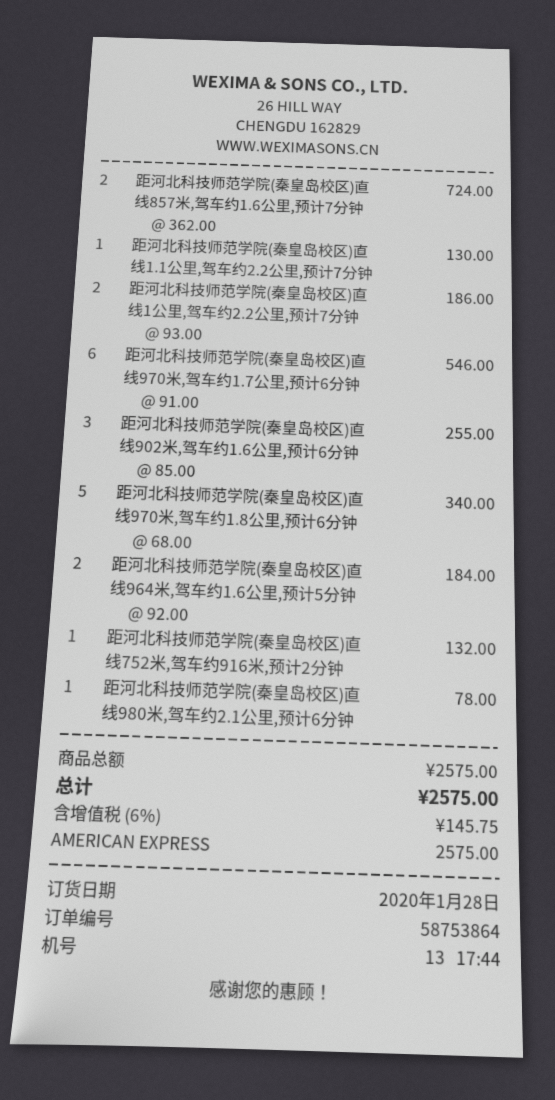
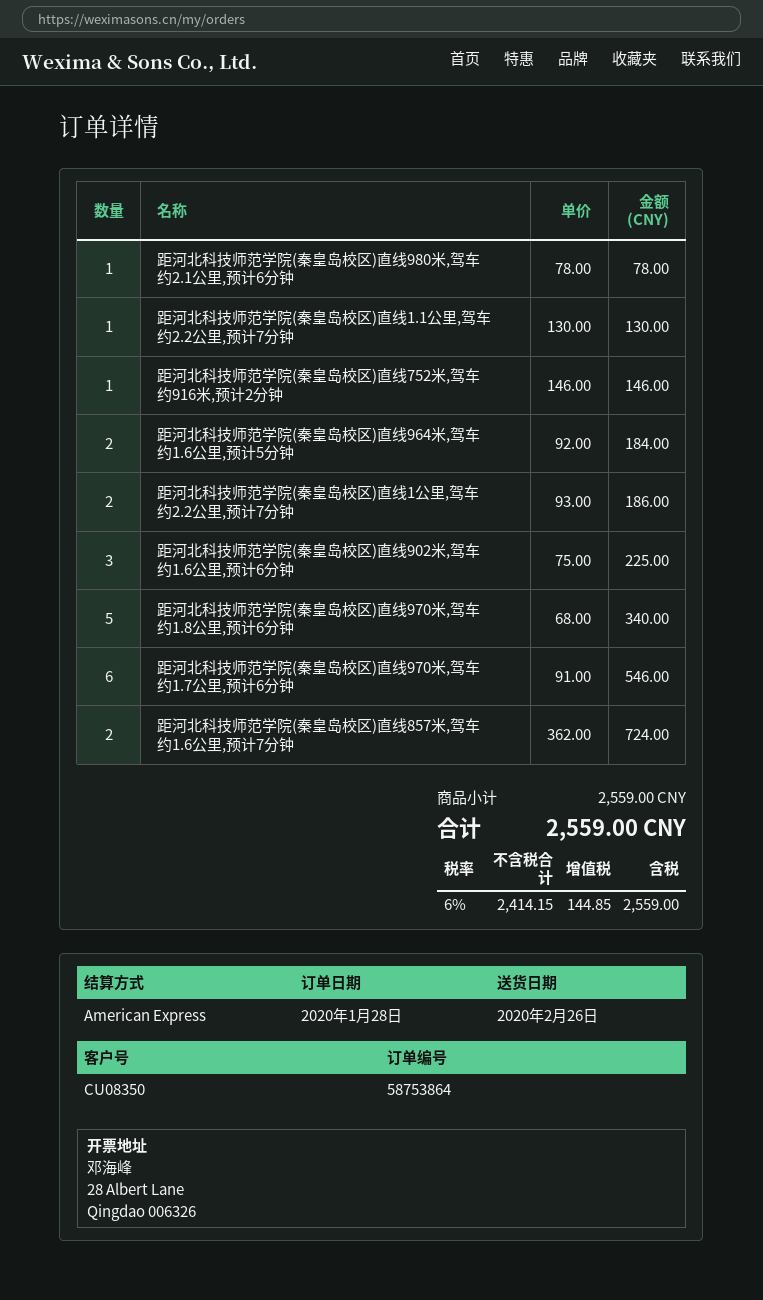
距河北科技师范学院(秦皇岛校区)直线902米,驾车约1.6公里,预计6分钟: 3 x 85.00 = 255.00 -> 3 x 75.00 = 225.00
距河北科技师范学院(秦皇岛校区)直线752米,驾车约916米,预计2分钟: 1 x 132.00 = 132.00 -> 1 x 146.00 = 146.00
subtotal: 2575.00 -> 2559.00
tax: 6% = 145.75 -> 6% = 144.85
total: 2575.00 -> 2559.00

